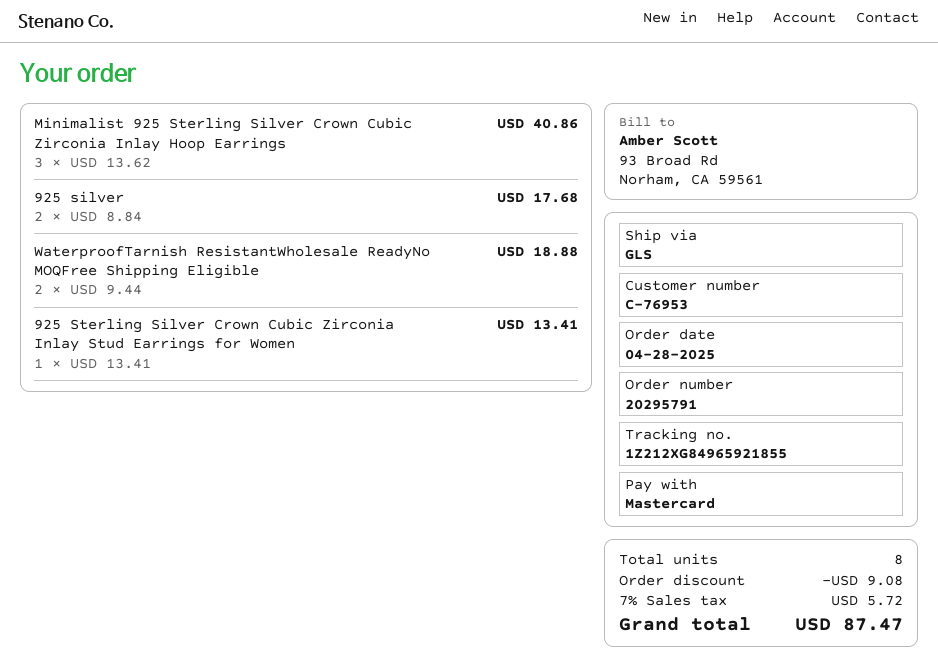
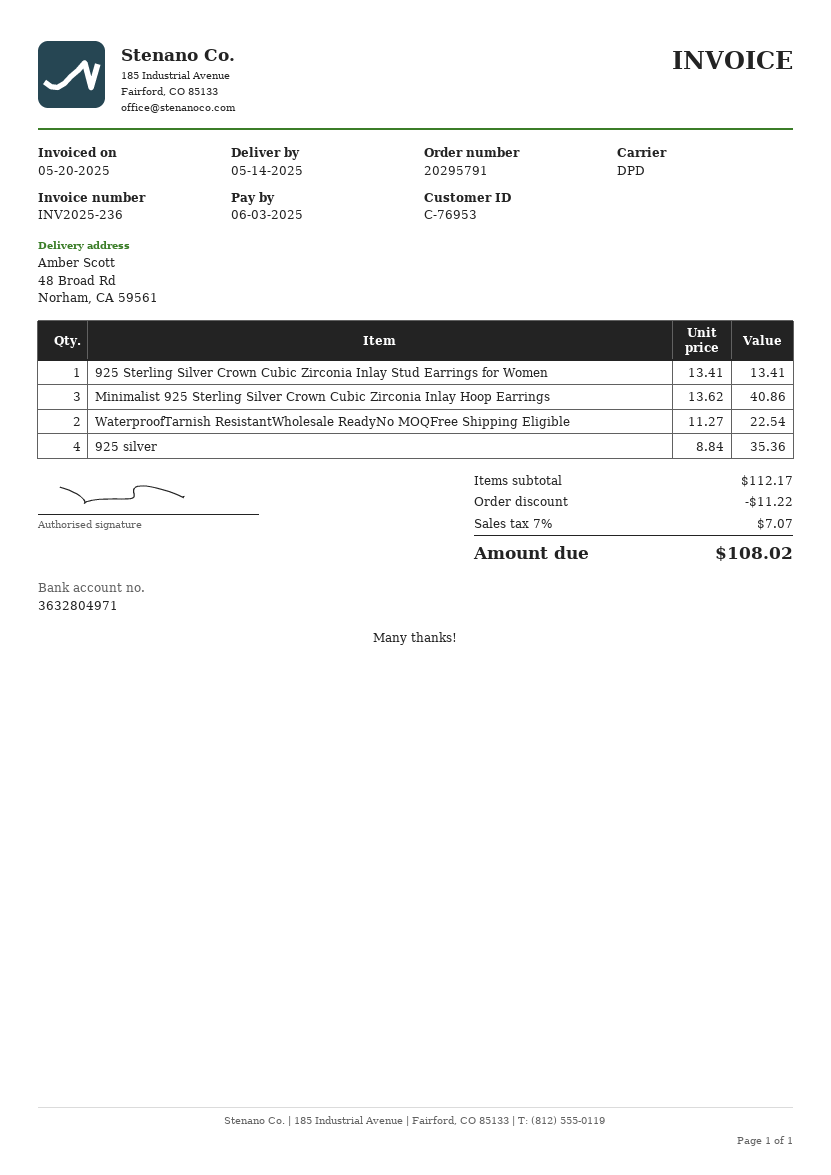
shipping method: GLS -> DPD
925 silver: 2 x 8.84 = 17.68 -> 4 x 8.84 = 35.36
WaterproofTarnish ResistantWholesale ReadyNo MOQFree Shipping Eligible: 2 x 9.44 = 18.88 -> 2 x 11.27 = 22.54
discount: 9.08 -> 11.22
tax: 7% = 5.72 -> 7% = 7.07
total: 87.47 -> 108.02

